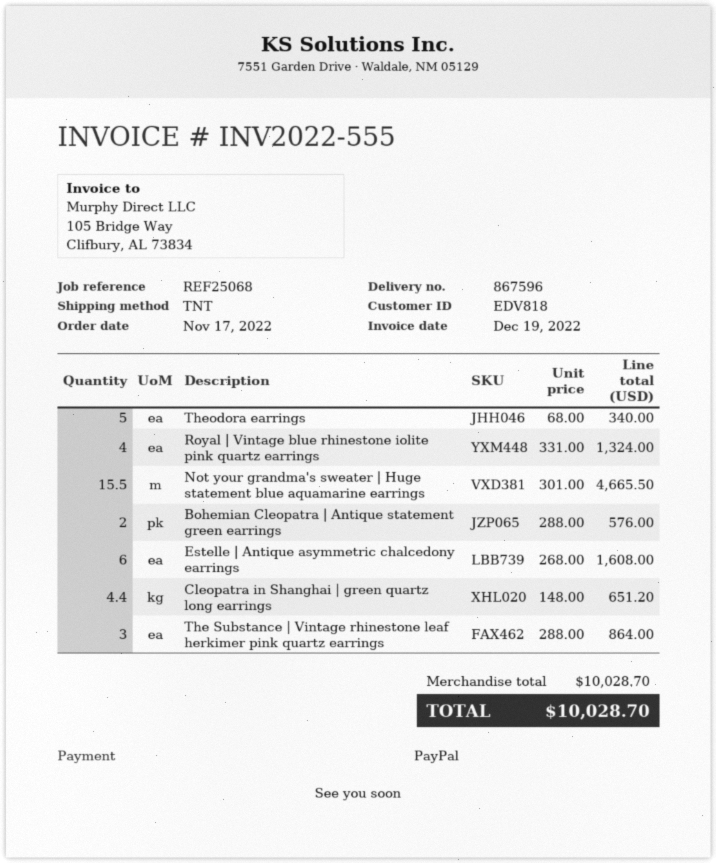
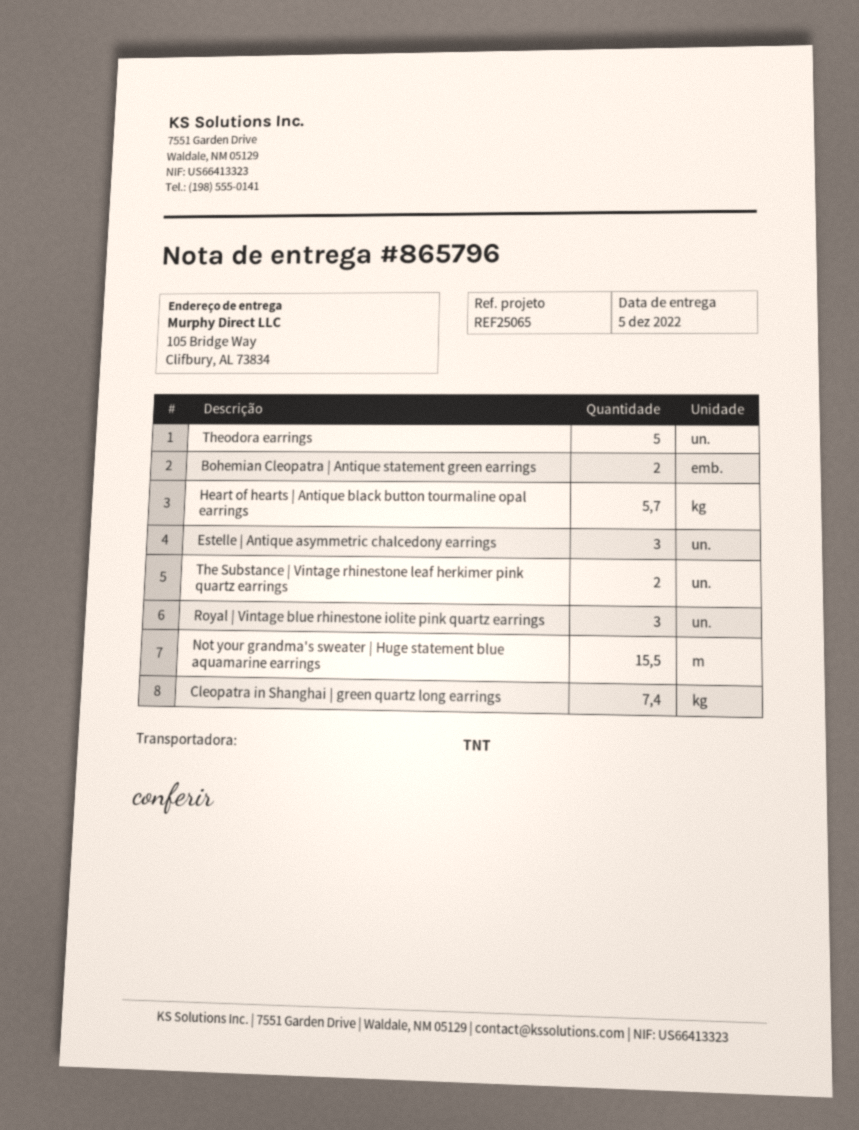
delivery note number: 867596 -> 865796
reference: REF25068 -> REF25065
Royal | Vintage blue rhinestone iolite pink quartz earrings: 4 -> 3
Estelle | Antique asymmetric chalcedony earrings: 6 -> 3
Cleopatra in Shanghai | green quartz long earrings: 4.4 -> 7.4
The Substance | Vintage rhinestone leaf herkimer pink quartz earrings: 3 -> 2
Heart of hearts | Antique black button tourmaline opal earrings: none -> 5.7

